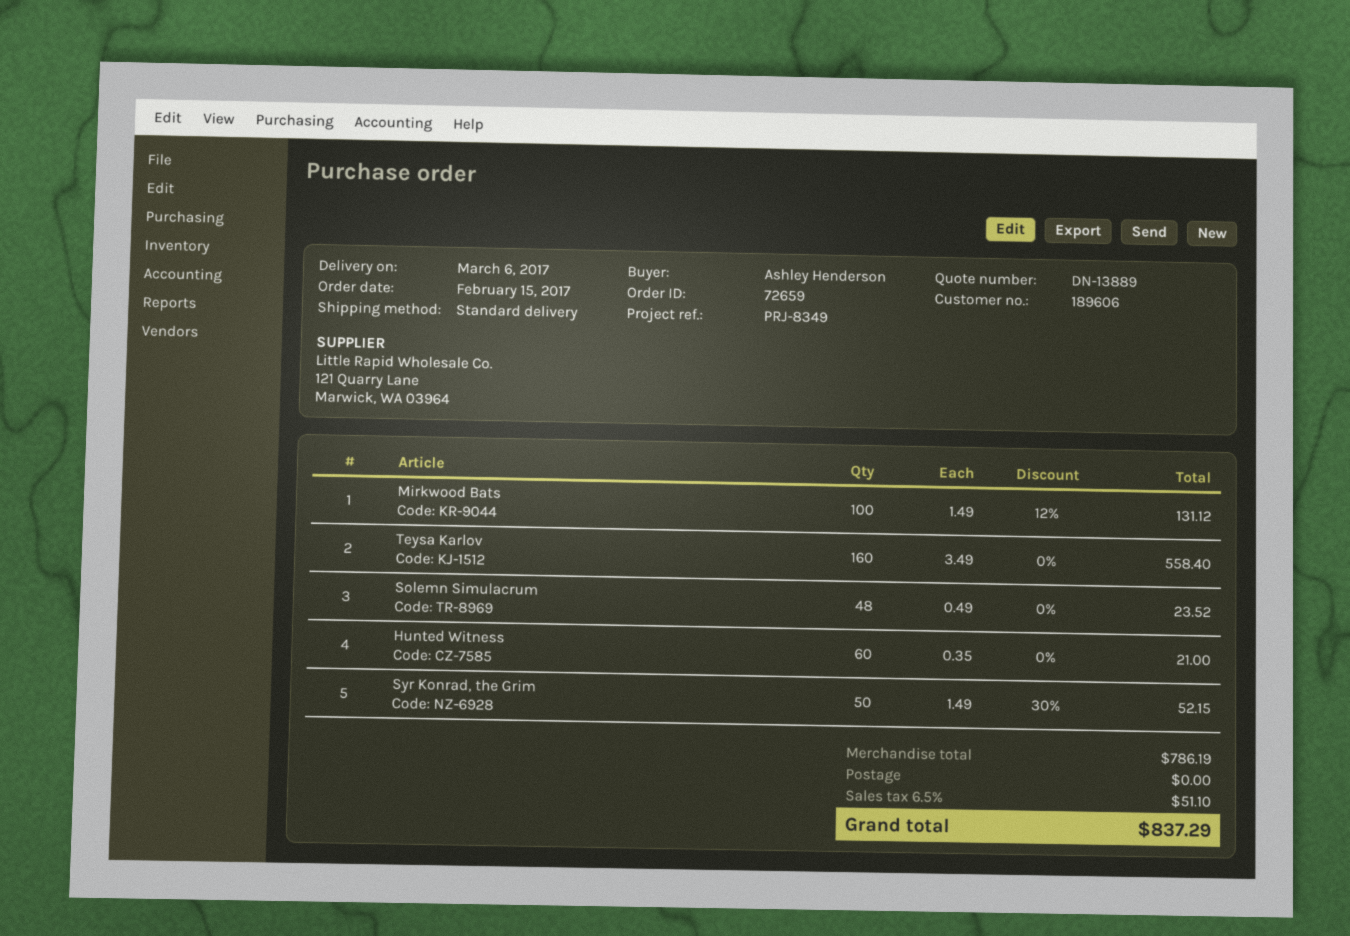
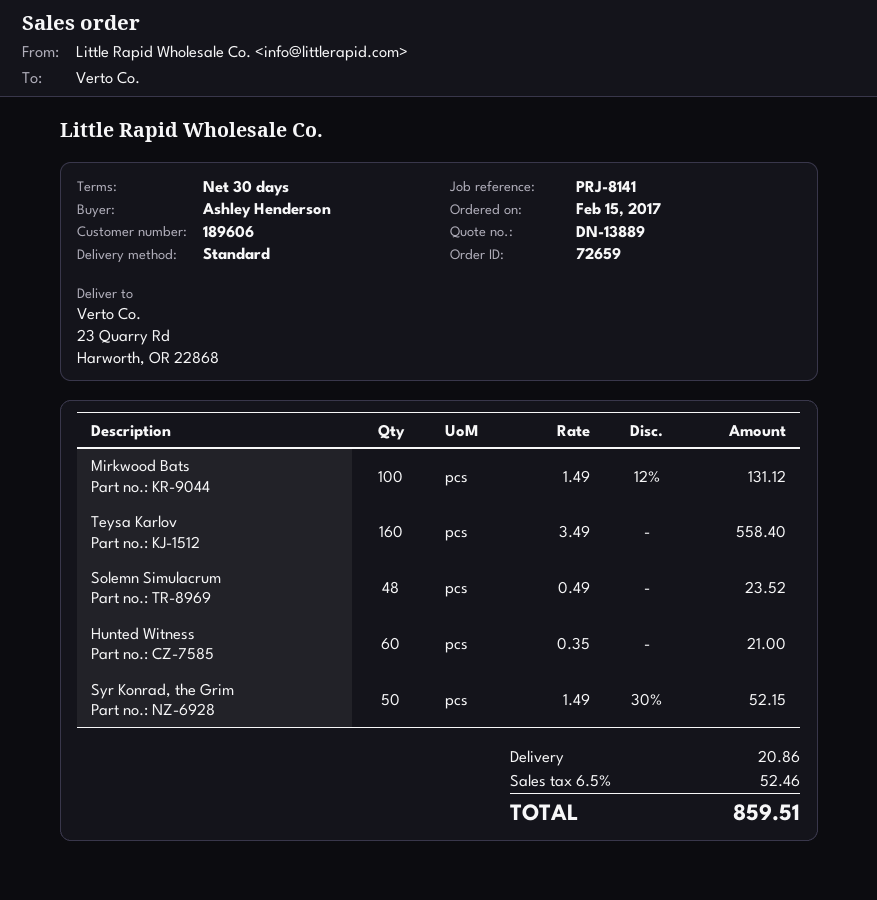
reference: PRJ-8349 -> PRJ-8141
shipping: 0.00 -> 20.86
tax: 6.5% = 51.10 -> 6.5% = 52.46
total: 837.29 -> 859.51

